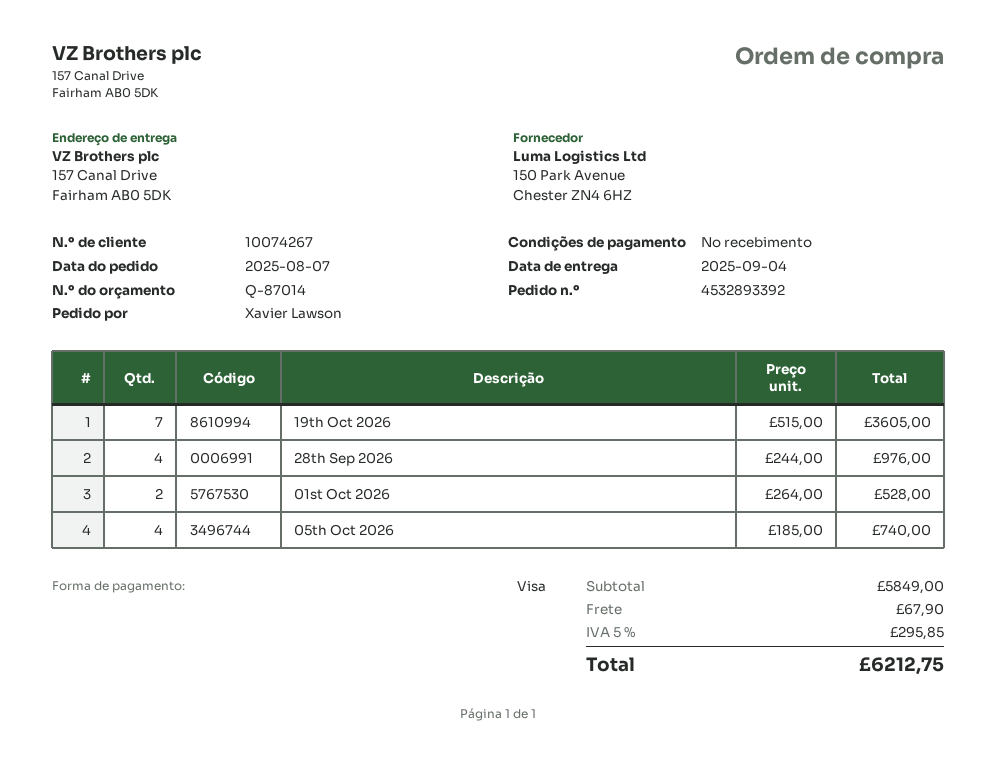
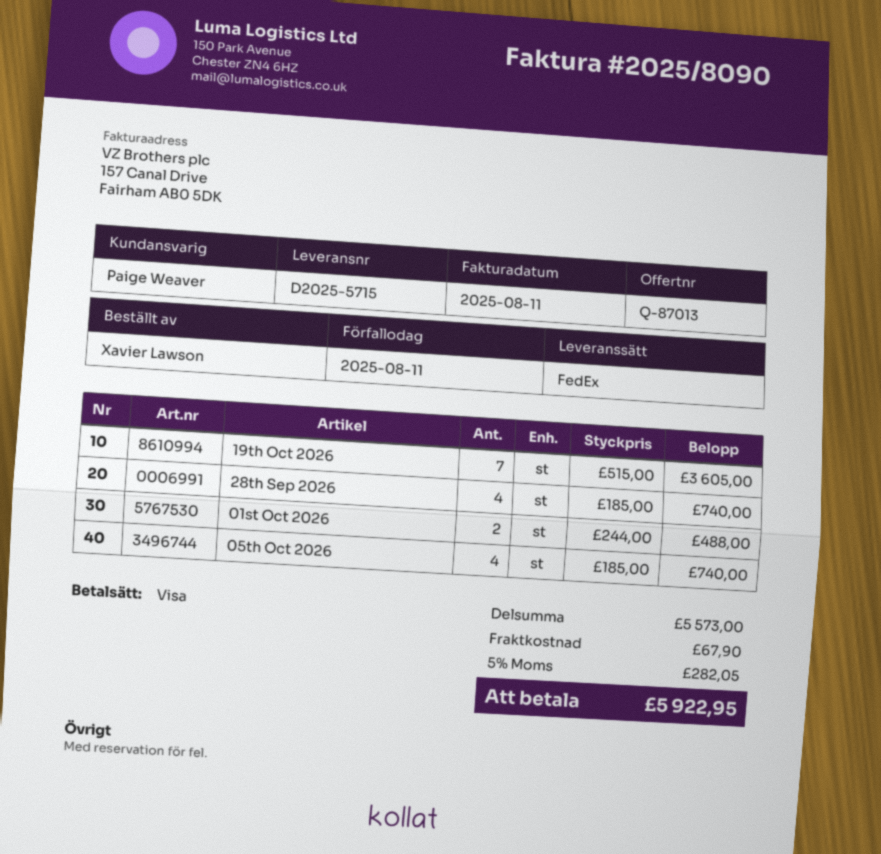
quote number: Q-87014 -> Q-87013
28th Sep 2026: 4 x 244.00 = 976.00 -> 4 x 185.00 = 740.00
01st Oct 2026: 2 x 264.00 = 528.00 -> 2 x 244.00 = 488.00
subtotal: 5849.00 -> 5573.00
tax: 5% = 295.85 -> 5% = 282.05
total: 6212.75 -> 5922.95

